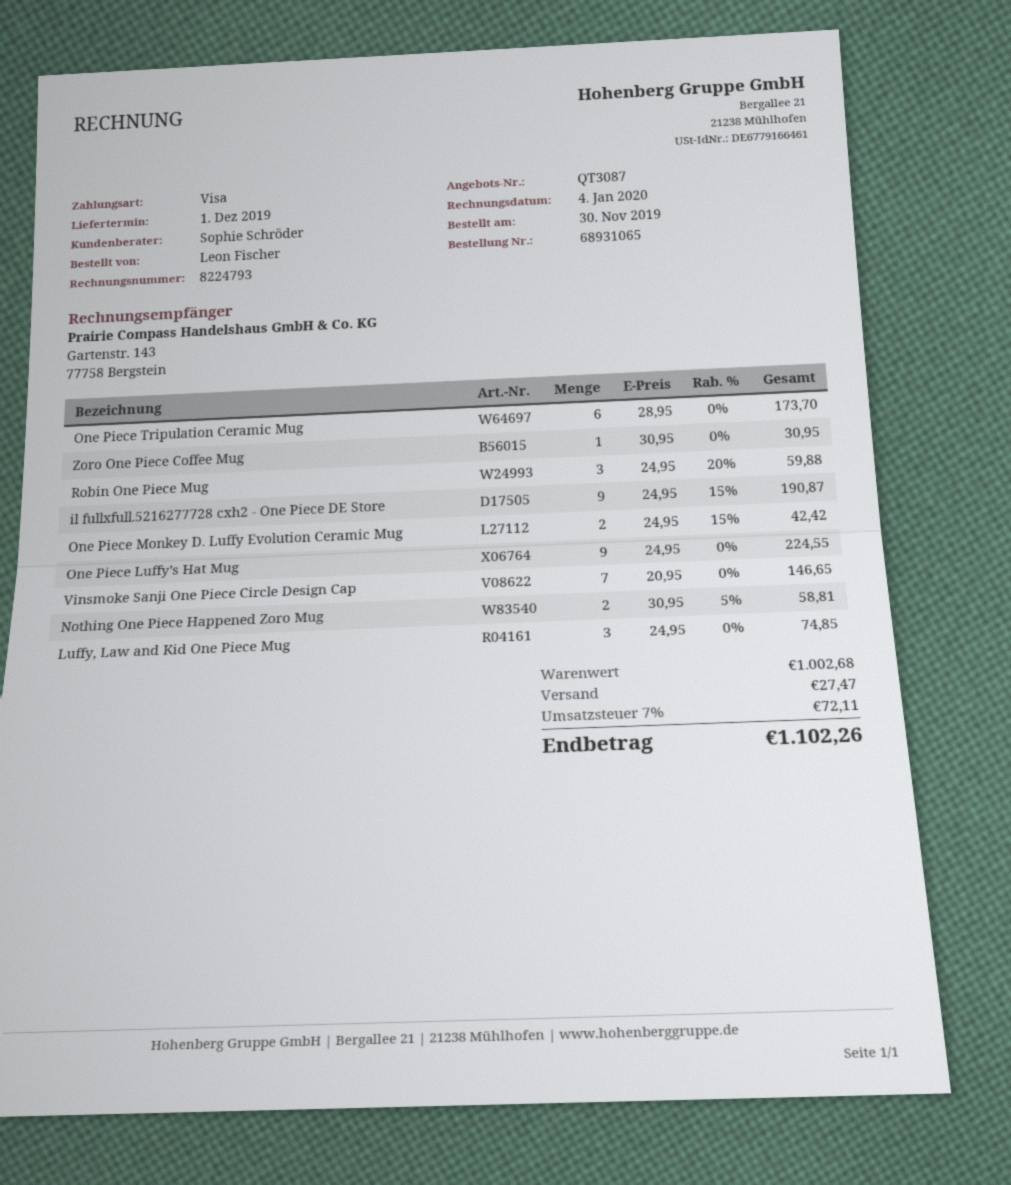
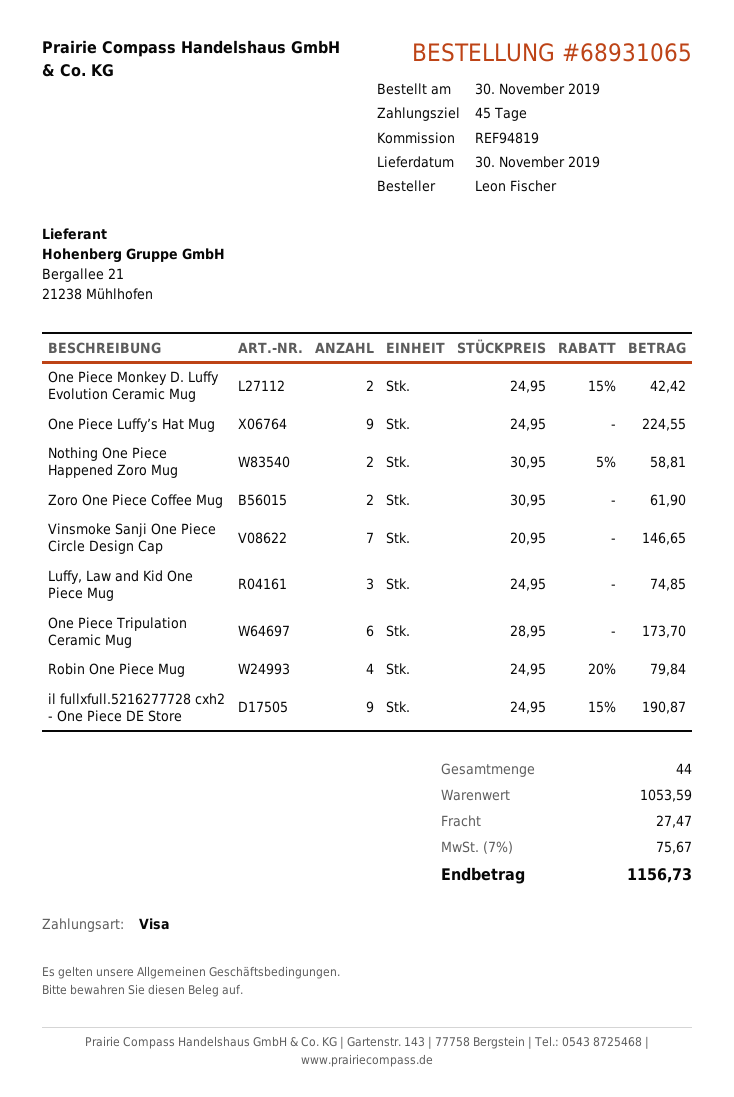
delivery date: 2019-12-01 -> 2019-11-30
Zoro One Piece Coffee Mug: 1 x 30.95 = 30.95 -> 2 x 30.95 = 61.90
Robin One Piece Mug: 3 x 24.95 - 20% = 59.88 -> 4 x 24.95 - 20% = 79.84
subtotal: 1002.68 -> 1053.59
tax: 7% = 72.11 -> 7% = 75.67
total: 1102.26 -> 1156.73

